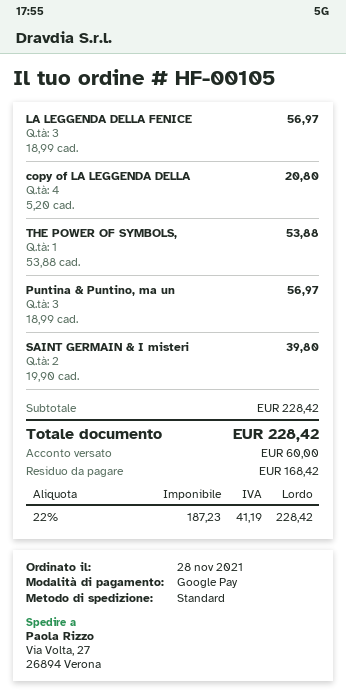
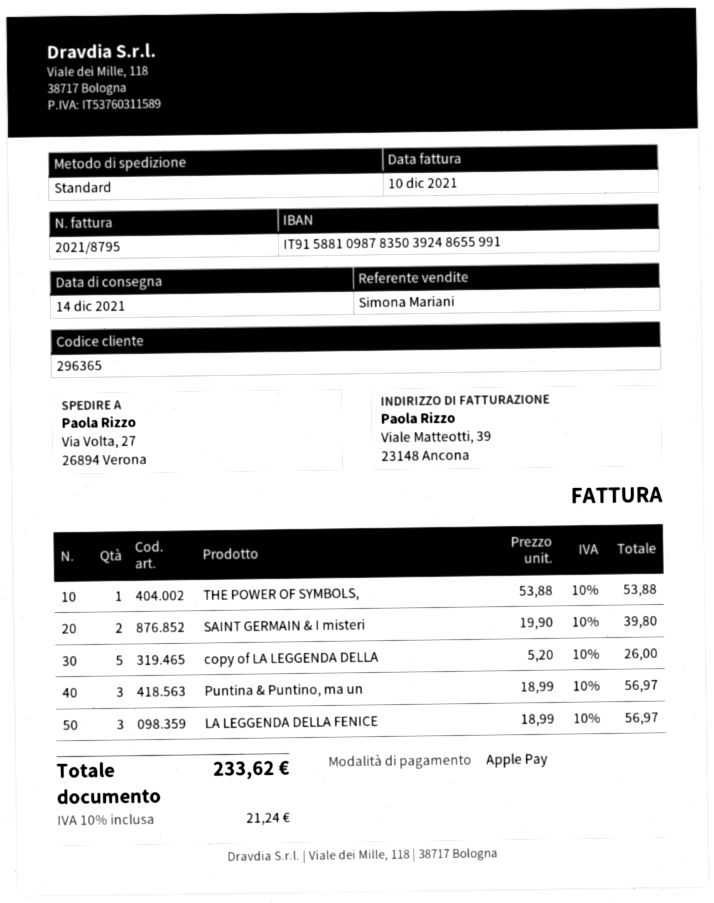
payment method: Google Pay -> Apple Pay
copy of LA LEGGENDA DELLA: 4 x 5.20 = 20.80 -> 5 x 5.20 = 26.00
tax: 22% = 41.19 -> 10% = 21.24
total: 228.42 -> 233.62

